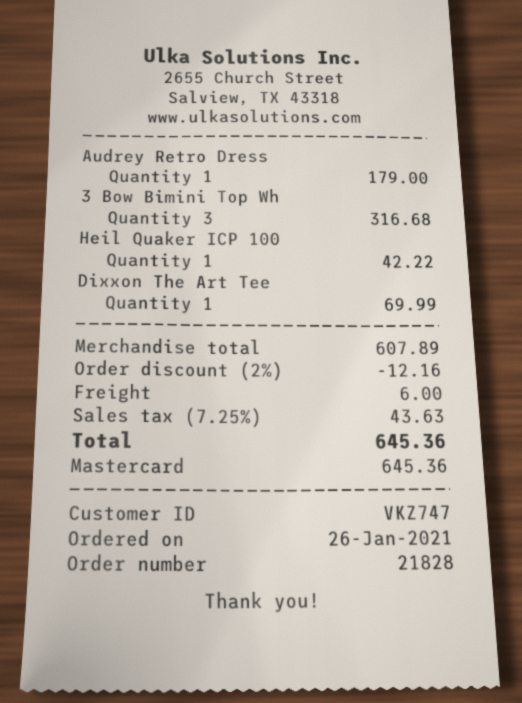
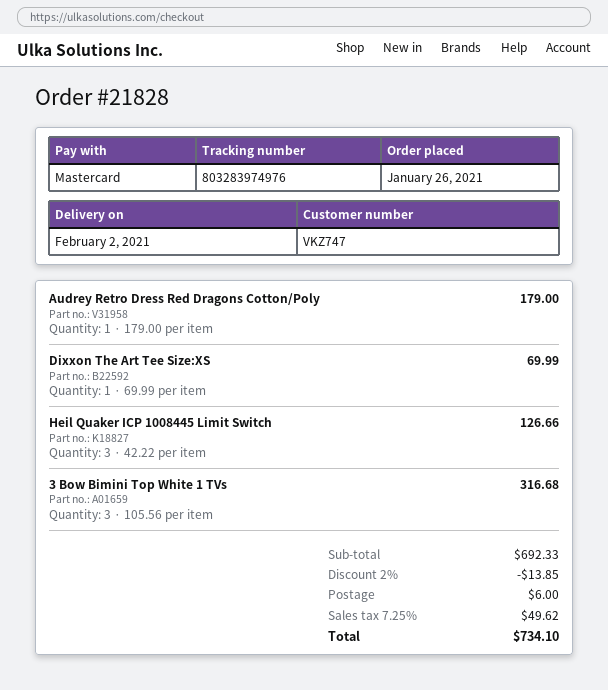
Heil Quaker ICP 100: 1 for 42.22 -> 3 for 126.66
subtotal: 607.89 -> 692.33
discount: 2% = 12.16 -> 2% = 13.85
tax: 7.25% = 43.63 -> 7.25% = 49.62
total: 645.36 -> 734.10

